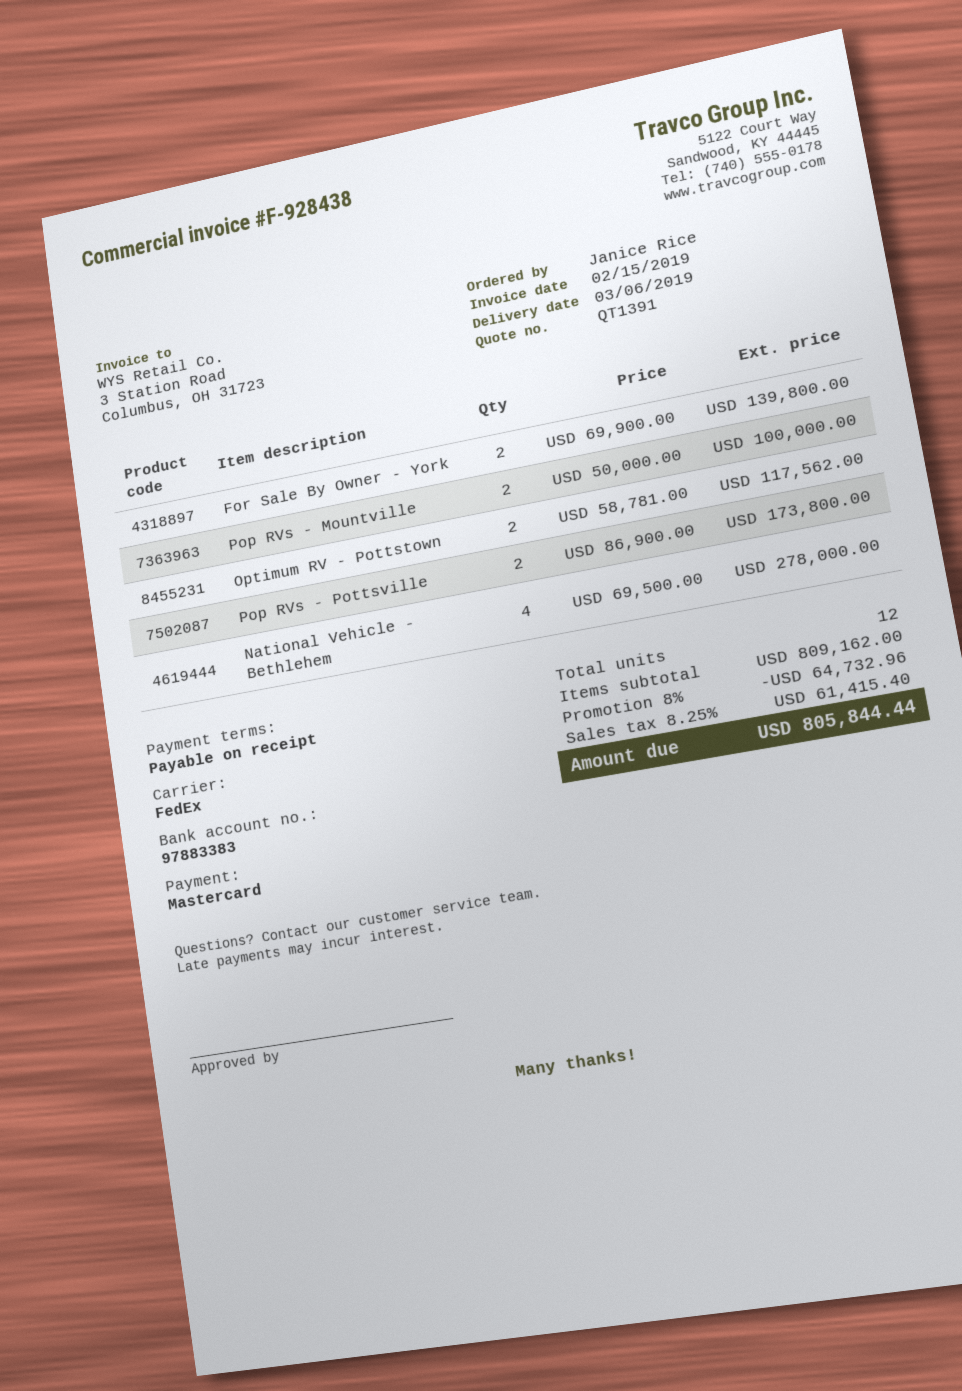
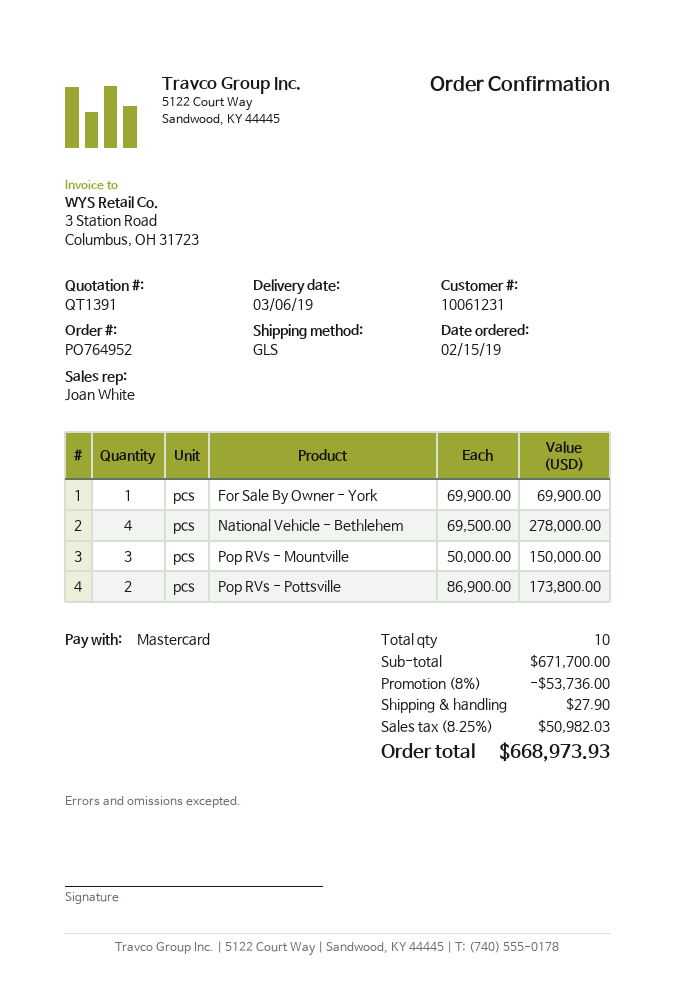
shipping method: FedEx -> GLS
For Sale By Owner - York: 2 x 69900.00 = 139800.00 -> 1 x 69900.00 = 69900.00
Pop RVs - Mountville: 2 x 50000.00 = 100000.00 -> 3 x 50000.00 = 150000.00
Optimum RV - Pottstown: 2 x 58781.00 = 117562.00 -> none
total quantity: 12 -> 10
subtotal: 809162.00 -> 671700.00
discount: 8% = 64732.96 -> 8% = 53736.00
shipping: none -> 27.90
tax: 8.25% = 61415.40 -> 8.25% = 50982.03
total: 805844.44 -> 668973.93

